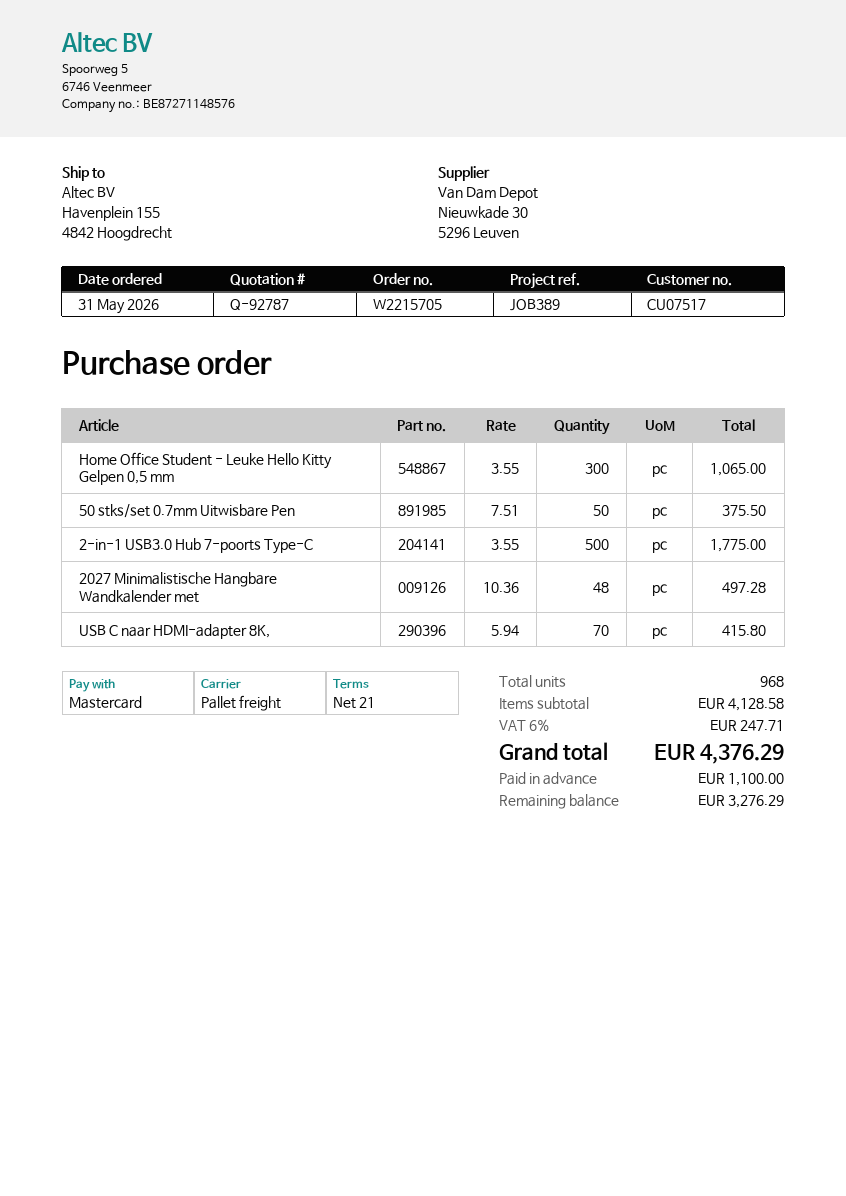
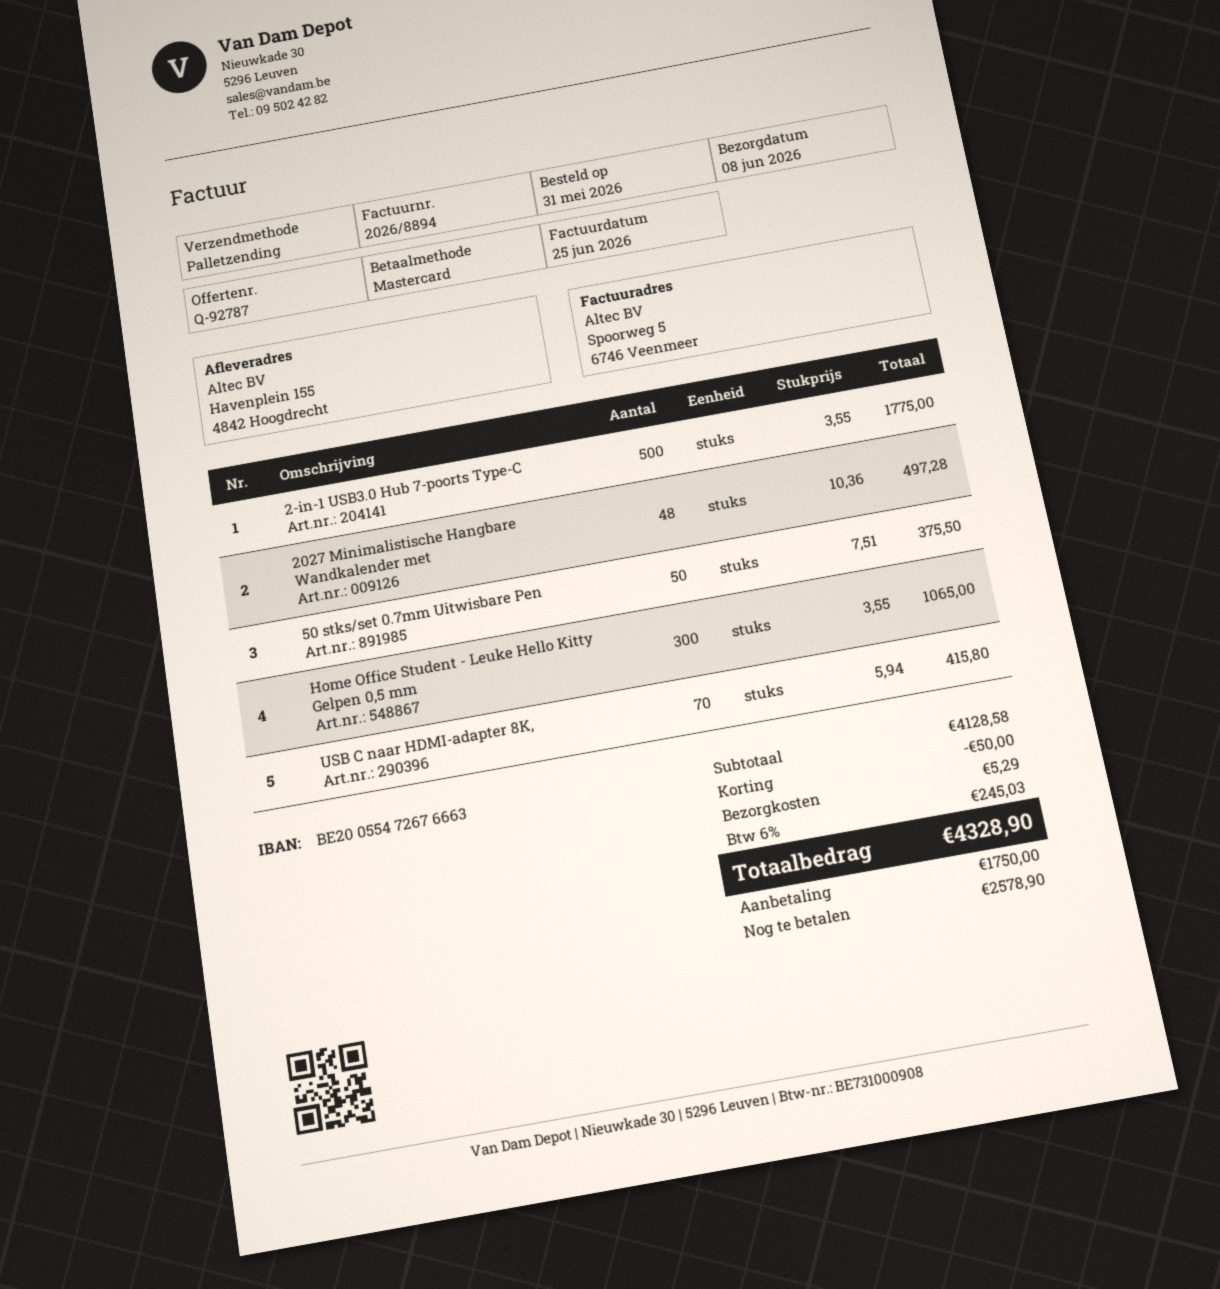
discount: none -> 50.00
shipping: none -> 5.29
tax: 6% = 247.71 -> 6% = 245.03
total: 4376.29 -> 4328.90
deposit: 1100.00 -> 1750.00
balance: 3276.29 -> 2578.90

